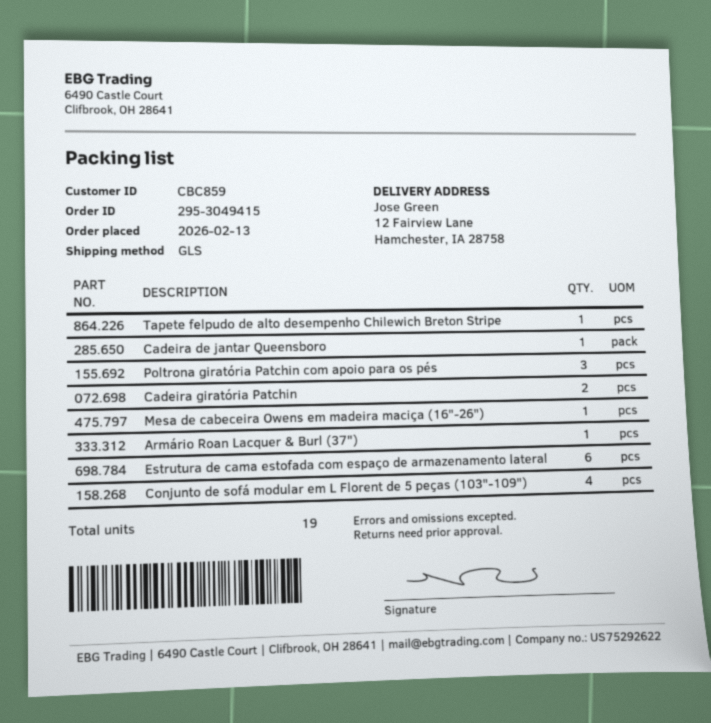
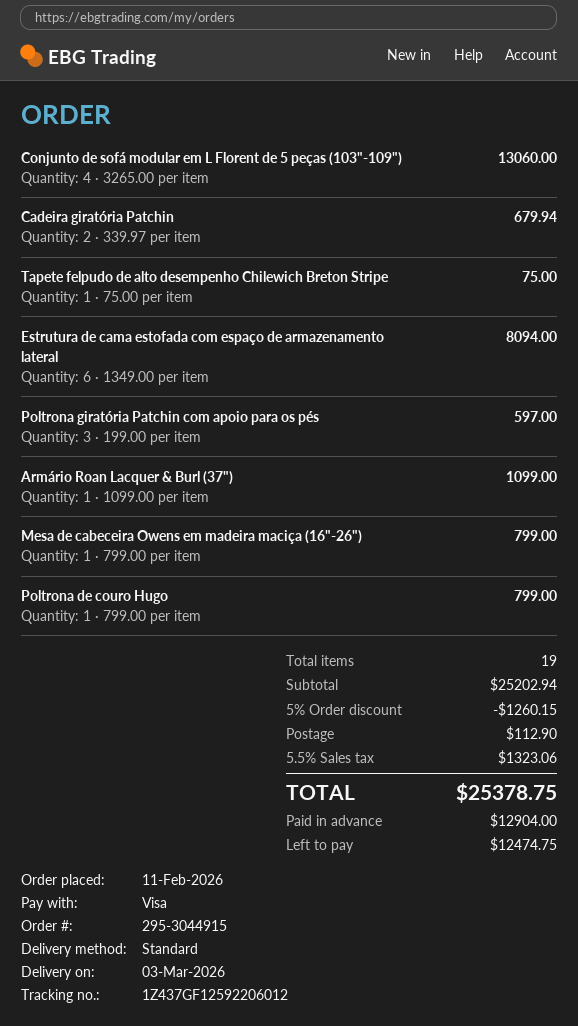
order number: 295-3049415 -> 295-3044915
order date: 2026-02-13 -> 2026-02-11
shipping method: GLS -> standard
Cadeira de jantar Queensboro: 1 -> none
Poltrona de couro Hugo: none -> 1

